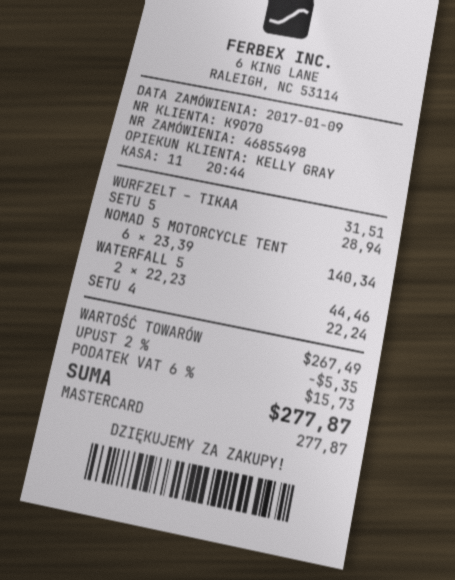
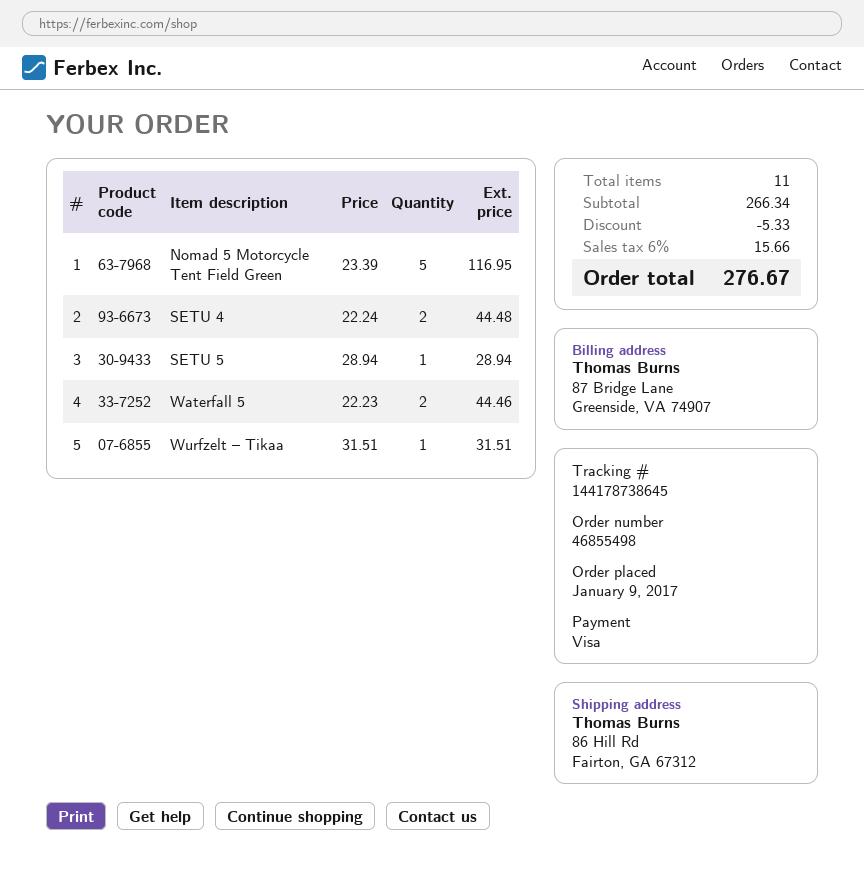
payment method: Mastercard -> Visa
NOMAD 5 MOTORCYCLE TENT: 6 x 23.39 = 140.34 -> 5 x 23.39 = 116.95
SETU 4: 1 x 22.24 = 22.24 -> 2 x 22.24 = 44.48
subtotal: 267.49 -> 266.34
discount: 5.35 -> 5.33
tax: 6% = 15.73 -> 6% = 15.66
total: 277.87 -> 276.67

